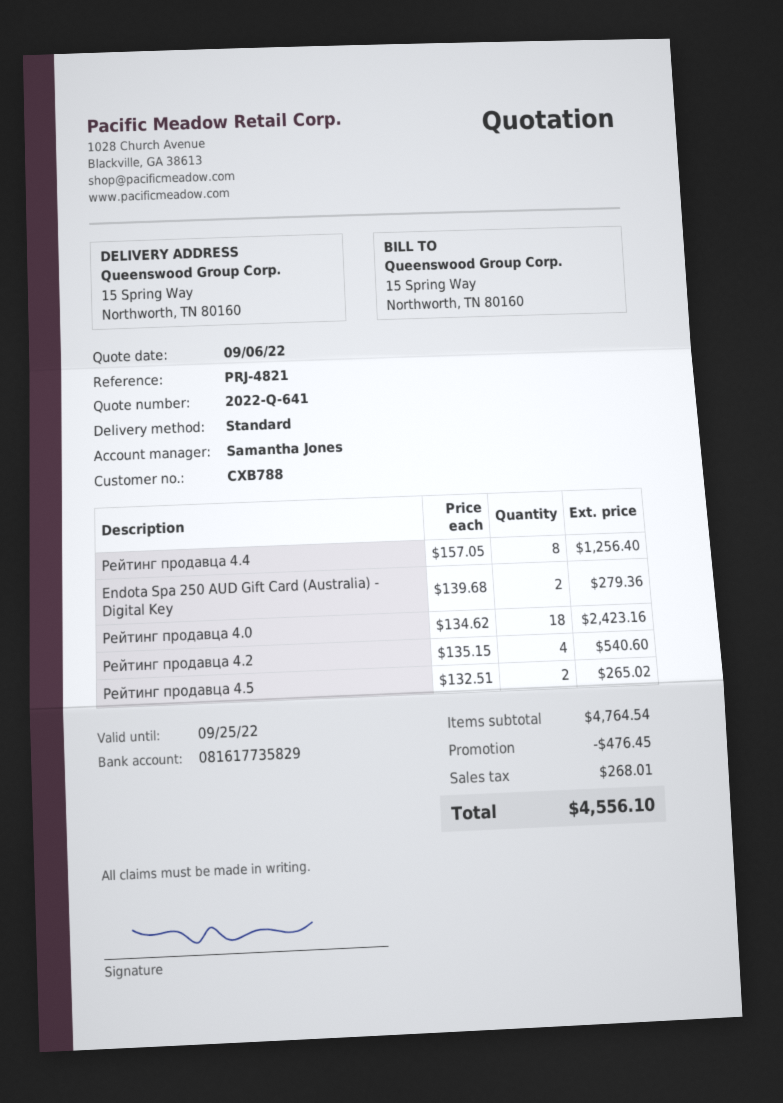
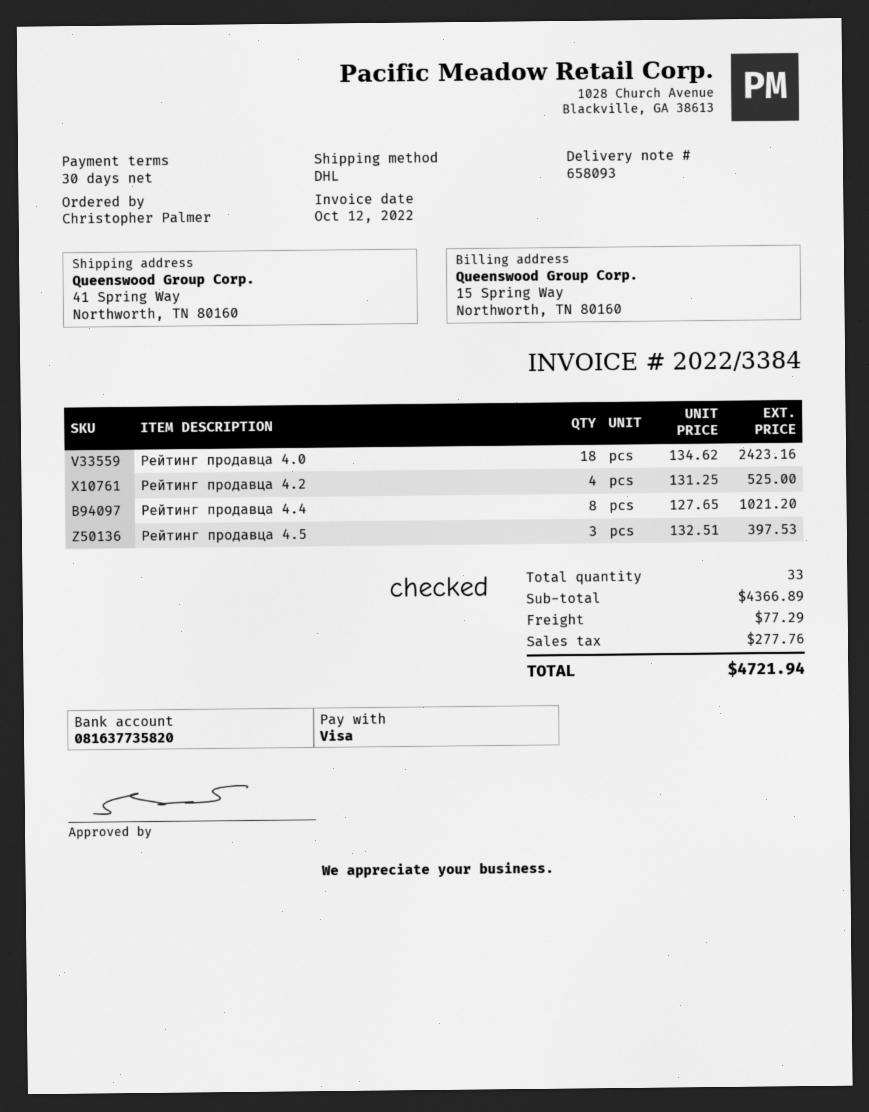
bank account: 081617735829 -> 081637735820
shipping method: standard -> DHL
ship to: 15 Spring Way, Northworth, TN 80160 -> 41 Spring Way, Northworth, TN 80160
Рейтинг продавца 4.4: 8 x 157.05 = 1256.40 -> 8 x 127.65 = 1021.20
Endota Spa 250 AUD Gift Card (Australia) - Digital Key: 2 x 139.68 = 279.36 -> none
Рейтинг продавца 4.2: 4 x 135.15 = 540.60 -> 4 x 131.25 = 525.00
Рейтинг продавца 4.5: 2 x 132.51 = 265.02 -> 3 x 132.51 = 397.53
subtotal: 4764.54 -> 4366.89
discount: 476.45 -> none
shipping: none -> 77.29
tax: 268.01 -> 277.76
total: 4556.10 -> 4721.94

